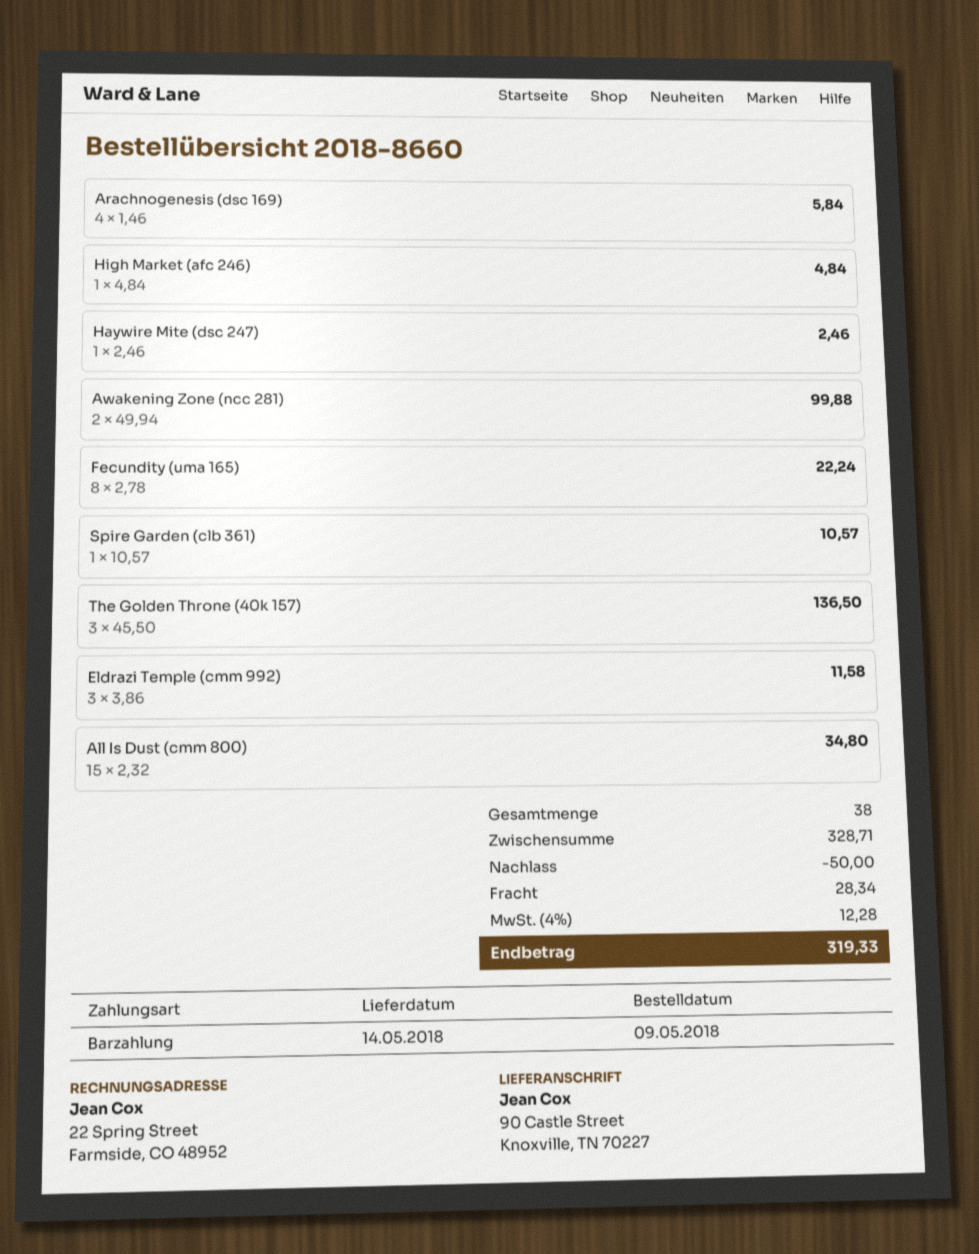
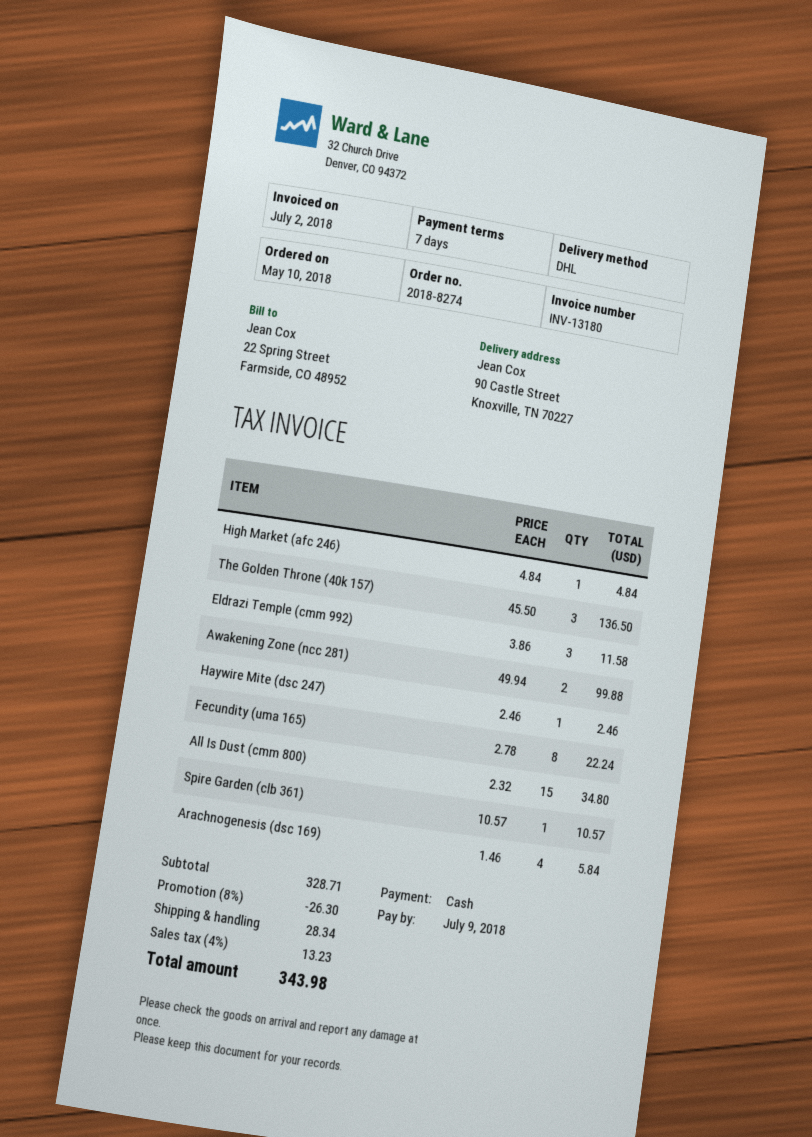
order number: 2018-8660 -> 2018-8274
order date: 2018-05-09 -> 2018-05-10
discount: 50.00 -> 26.30
tax: 4% = 12.28 -> 4% = 13.23
total: 319.33 -> 343.98

